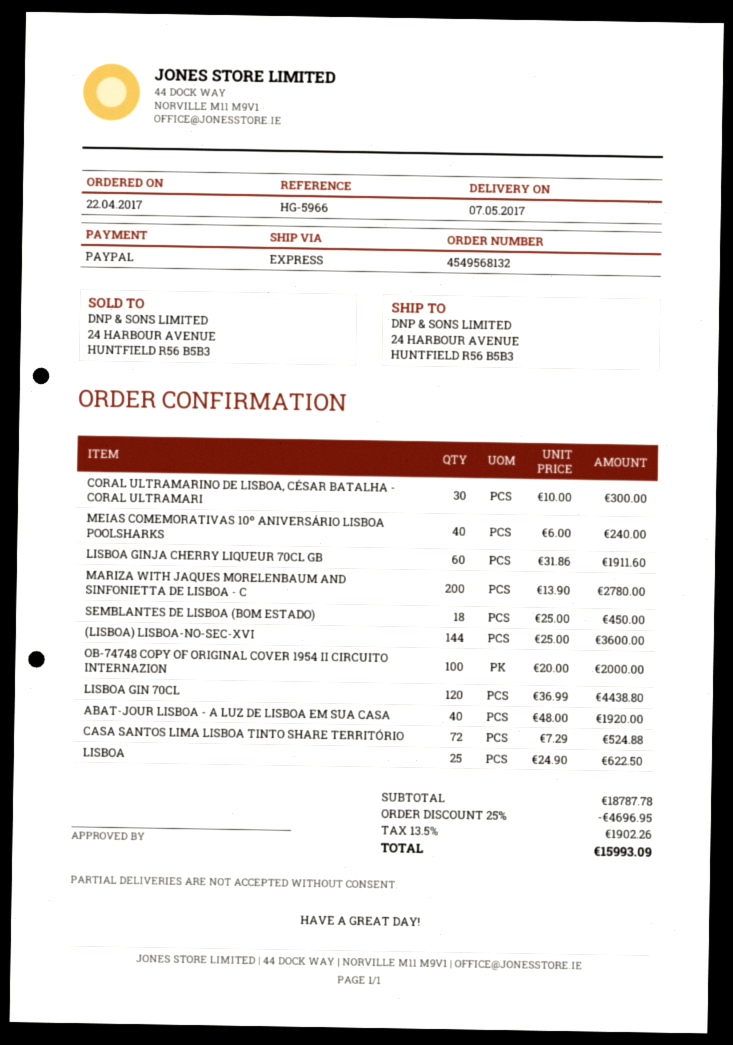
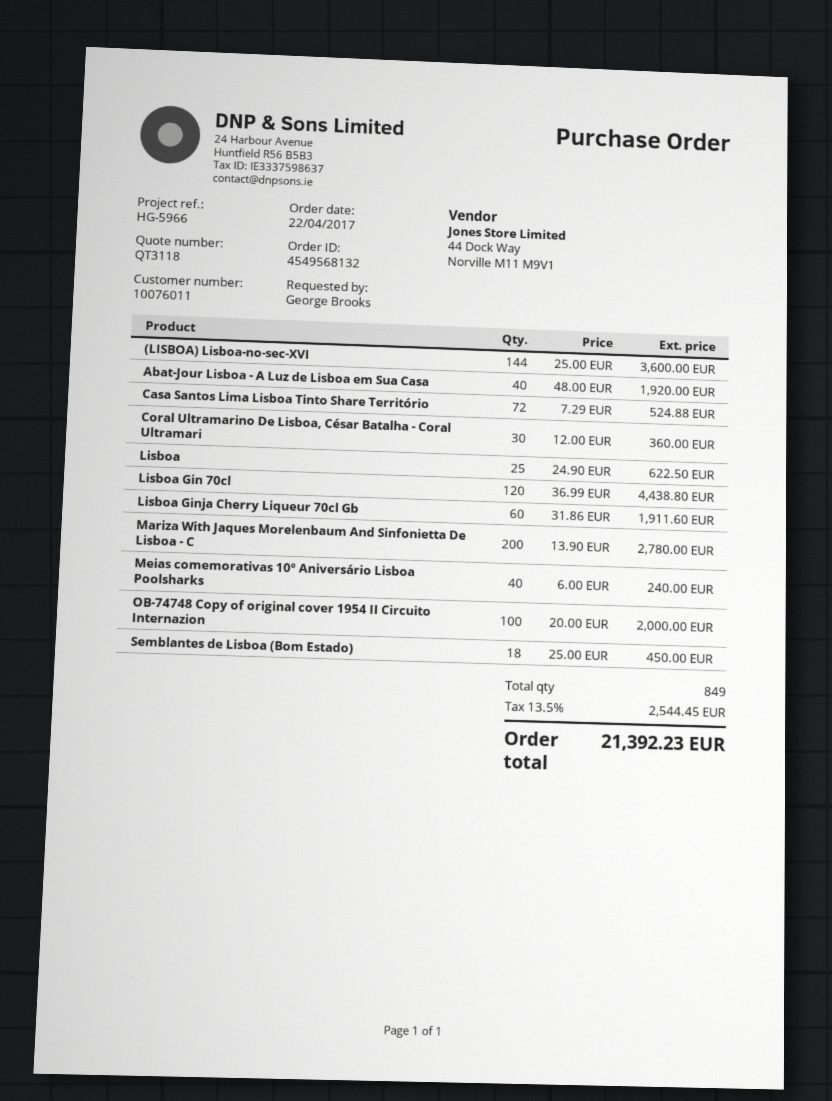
CORAL ULTRAMARINO DE LISBOA, CÉSAR BATALHA - CORAL ULTRAMARI: 30 x 10.00 = 300.00 -> 30 x 12.00 = 360.00
discount: 25% = 4696.95 -> none
tax: 13.5% = 1902.26 -> 13.5% = 2544.45
total: 15993.09 -> 21392.23

